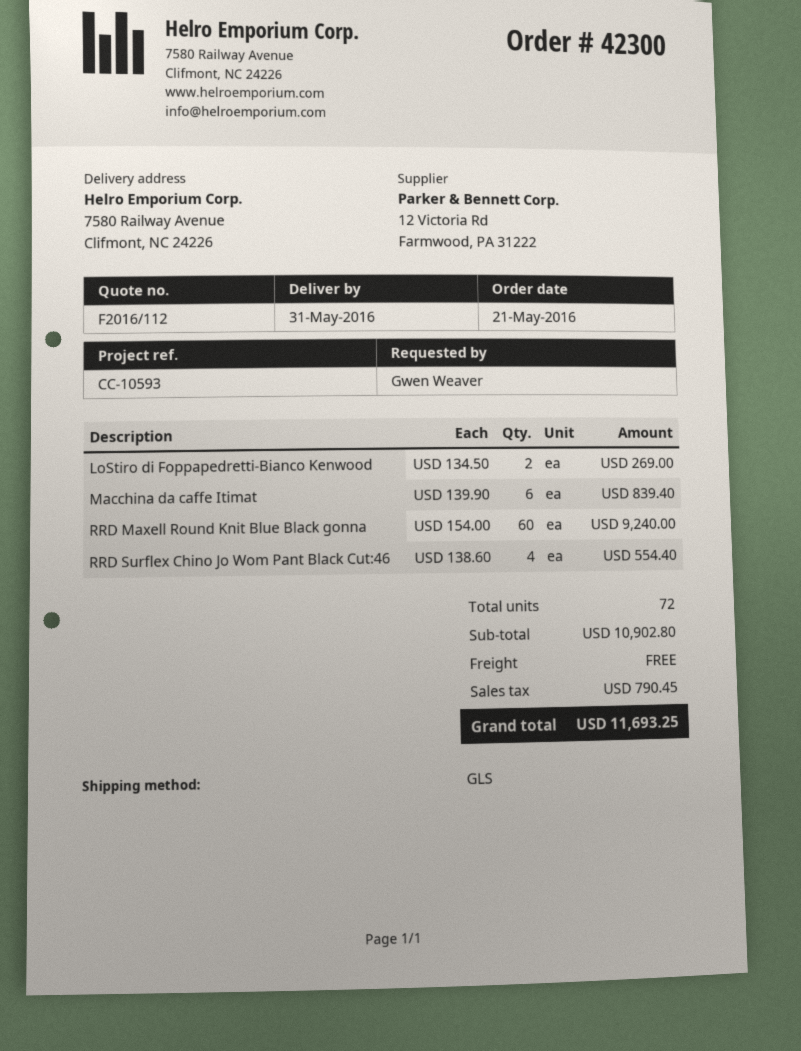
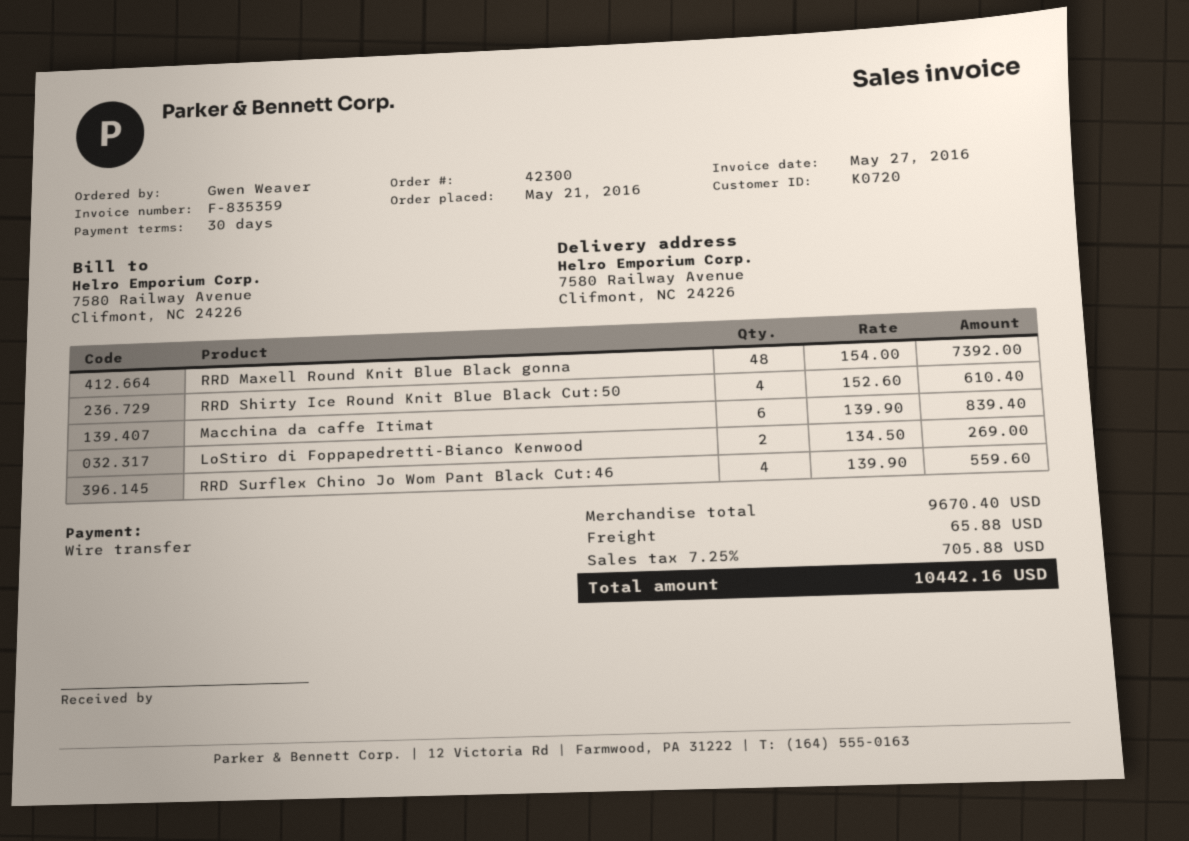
RRD Maxell Round Knit Blue Black gonna: 60 x 154.00 = 9240.00 -> 48 x 154.00 = 7392.00
RRD Surflex Chino Jo Wom Pant Black Cut:46: 4 x 138.60 = 554.40 -> 4 x 139.90 = 559.60
RRD Shirty Ice Round Knit Blue Black Cut:50: none -> 4 x 152.60 = 610.40
subtotal: 10902.80 -> 9670.40
shipping: 0.00 -> 65.88
tax: 790.45 -> 705.88
total: 11693.25 -> 10442.16

